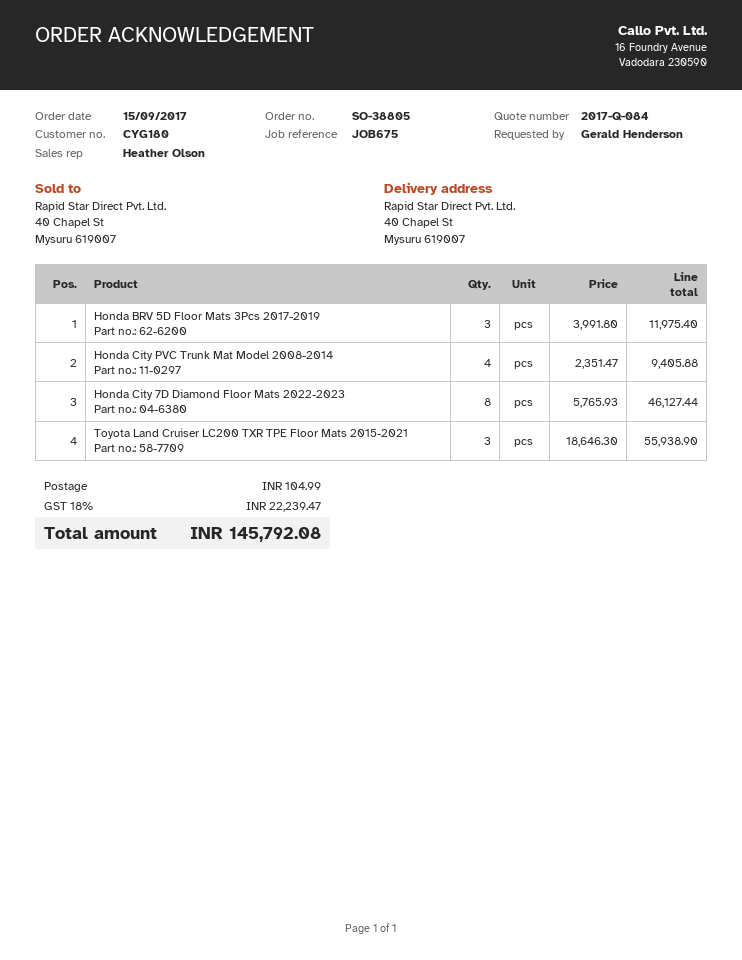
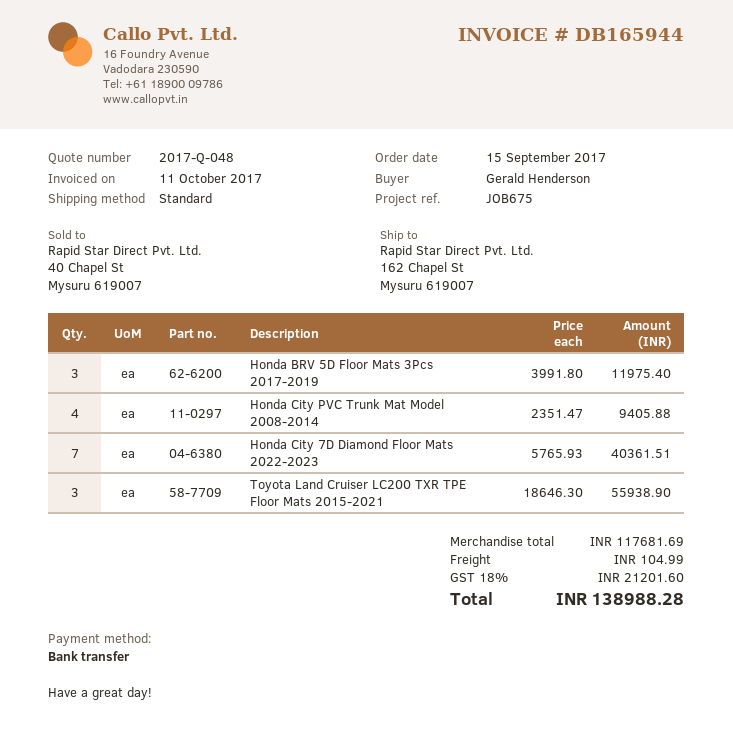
quote number: 2017-Q-084 -> 2017-Q-048
ship to: 40 Chapel St, Mysuru 619007 -> 162 Chapel St, Mysuru 619007
Honda City 7D Diamond Floor Mats 2022-2023: 8 x 5765.93 = 46127.44 -> 7 x 5765.93 = 40361.51
tax: 18% = 22239.47 -> 18% = 21201.60
total: 145792.08 -> 138988.28

